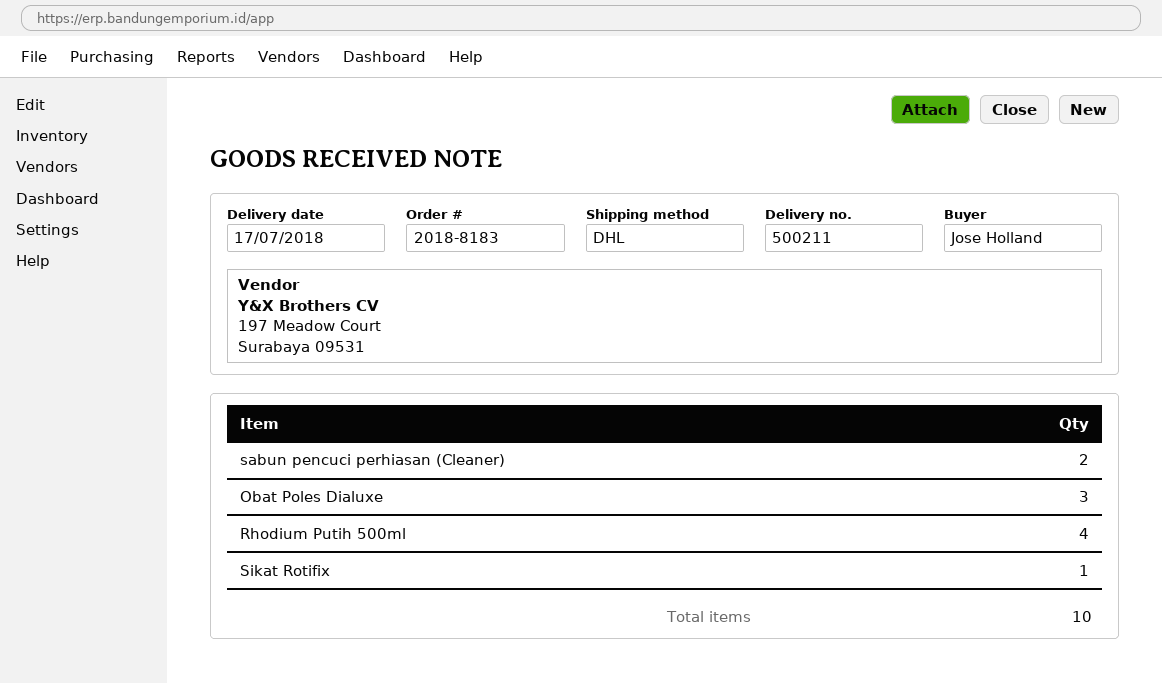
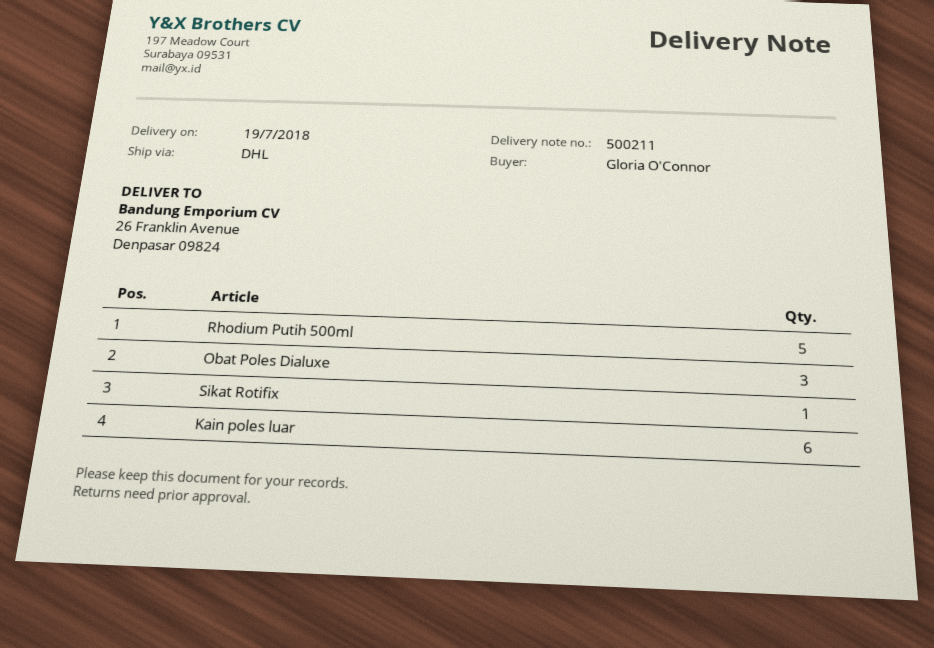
delivery date: 2018-07-17 -> 2018-07-19
ordered by: Jose Holland -> Gloria O'Connor
sabun pencuci perhiasan (Cleaner): 2 -> none
Rhodium Putih 500ml: 4 -> 5
Kain poles luar: none -> 6

